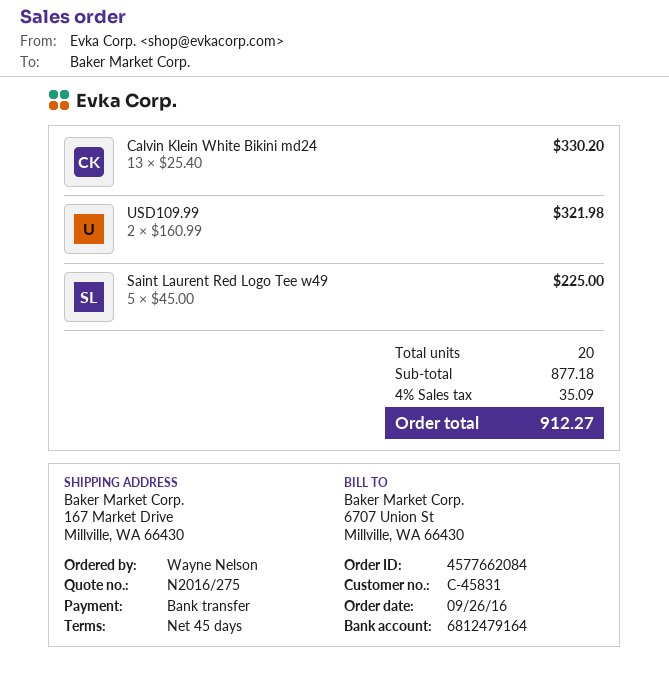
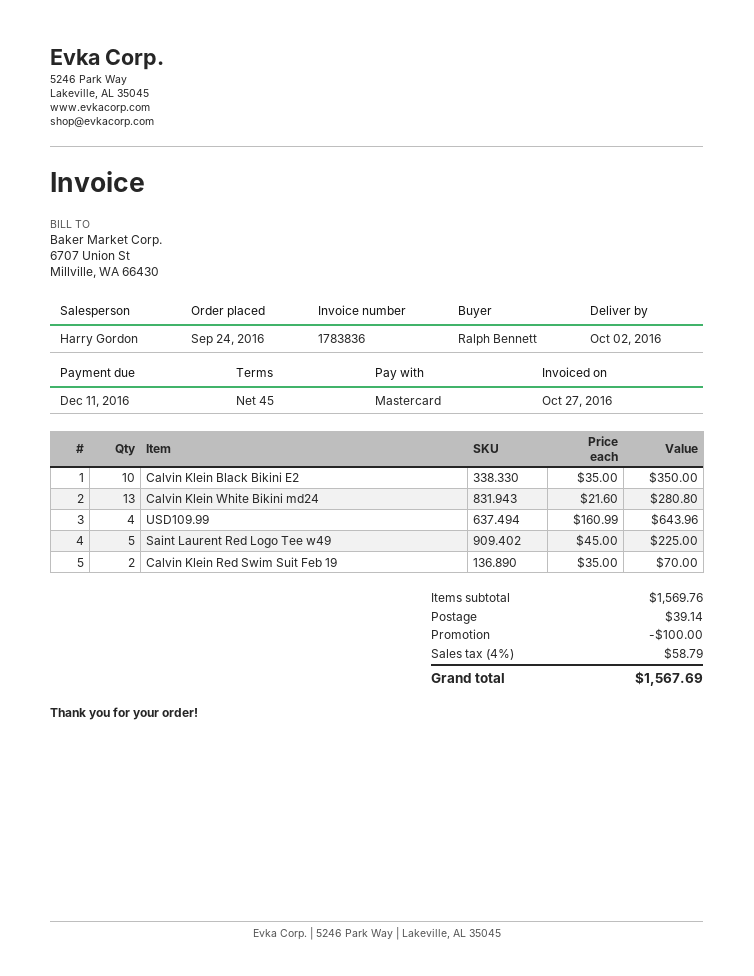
order date: 2016-09-26 -> 2016-09-24
ordered by: Wayne Nelson -> Ralph Bennett
payment method: bank transfer -> Mastercard
Calvin Klein White Bikini md24: 13 x 25.40 = 330.20 -> 13 x 21.60 = 280.80
USD109.99: 2 x 160.99 = 321.98 -> 4 x 160.99 = 643.96
Calvin Klein Black Bikini E2: none -> 10 x 35.00 = 350.00
Calvin Klein Red Swim Suit Feb 19: none -> 2 x 35.00 = 70.00
subtotal: 877.18 -> 1569.76
discount: none -> 100.00
shipping: none -> 39.14
tax: 4% = 35.09 -> 4% = 58.79
total: 912.27 -> 1567.69

